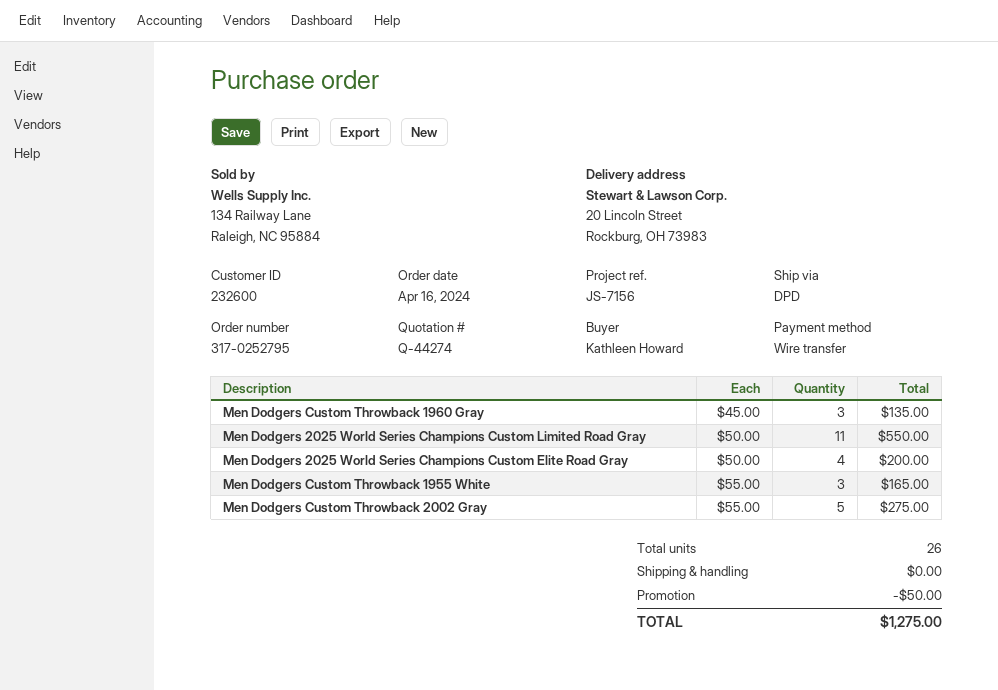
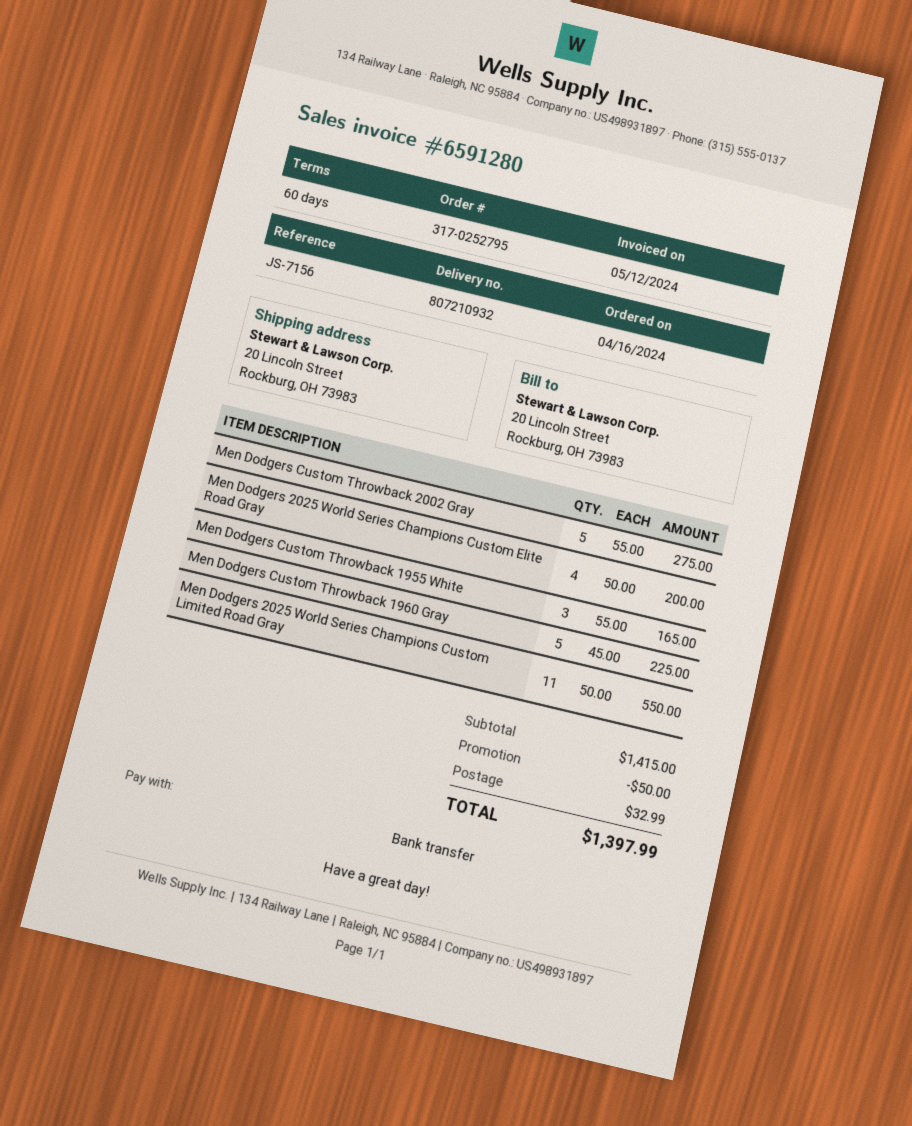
Men Dodgers Custom Throwback 1960 Gray: 3 x 45.00 = 135.00 -> 5 x 45.00 = 225.00
shipping: 0.00 -> 32.99
total: 1275.00 -> 1397.99

